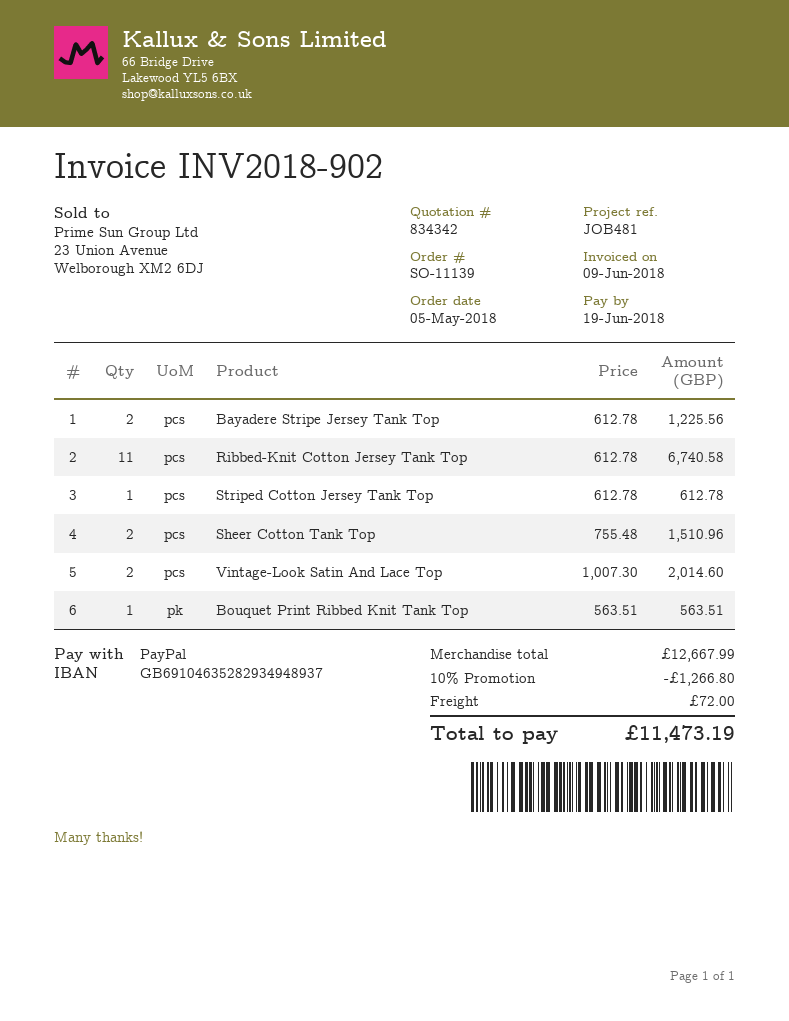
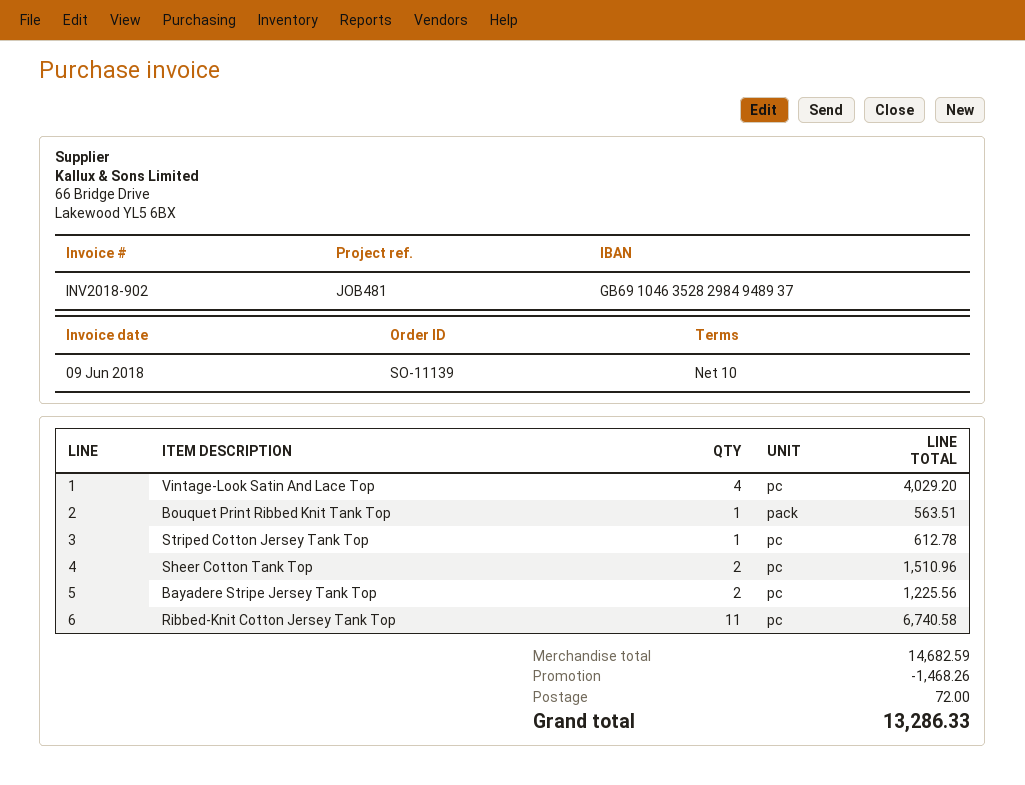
bank account: GB69104635282934948937 -> GB69104635282984948937
Vintage-Look Satin And Lace Top: 2 for 2014.60 -> 4 for 4029.20
subtotal: 12667.99 -> 14682.59
discount: 1266.80 -> 1468.26
total: 11473.19 -> 13286.33

